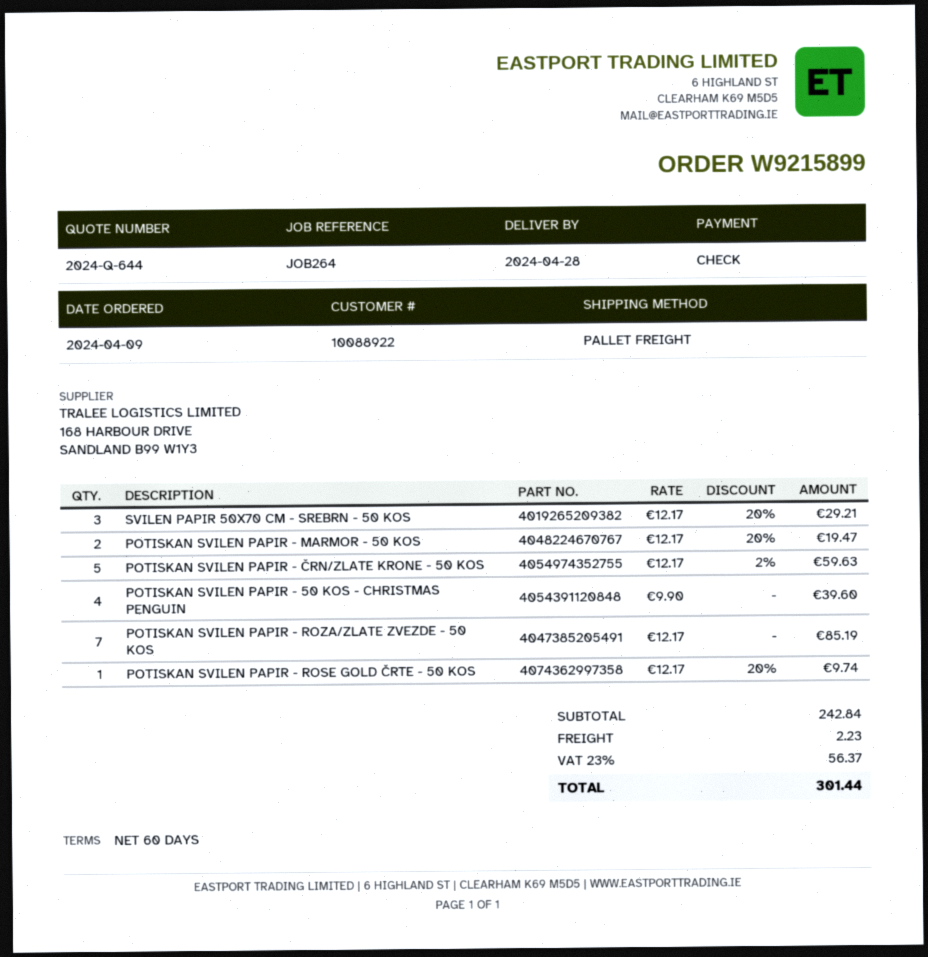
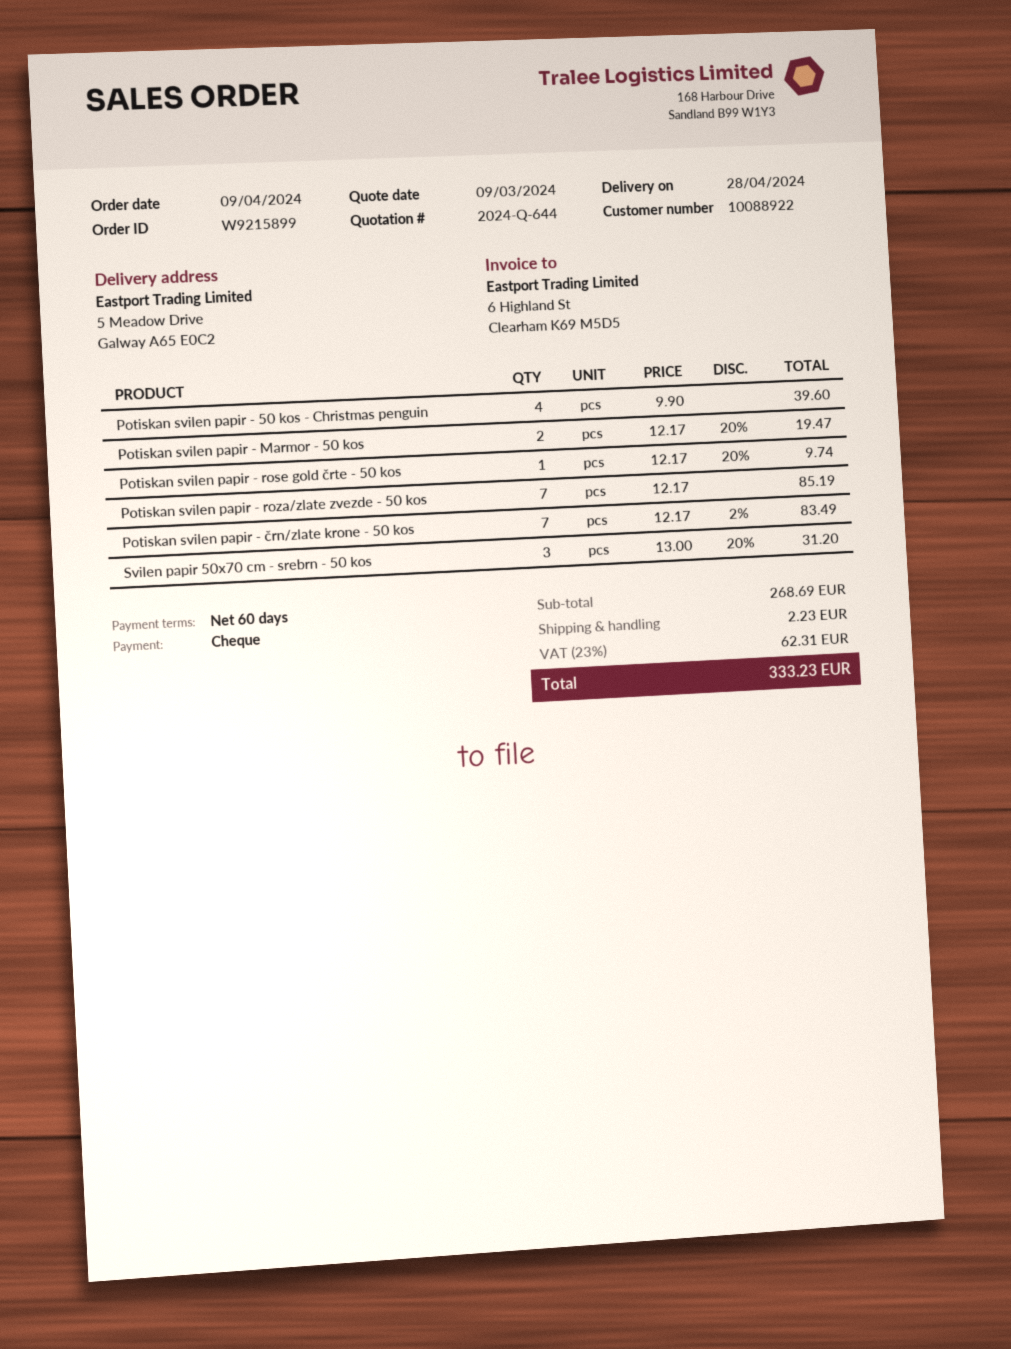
SVILEN PAPIR 50X70 CM - SREBRN - 50 KOS: 3 x 12.17 - 20% = 29.21 -> 3 x 13.00 - 20% = 31.20
POTISKAN SVILEN PAPIR - ČRN/ZLATE KRONE - 50 KOS: 5 x 12.17 - 2% = 59.63 -> 7 x 12.17 - 2% = 83.49
subtotal: 242.84 -> 268.69
tax: 23% = 56.37 -> 23% = 62.31
total: 301.44 -> 333.23

